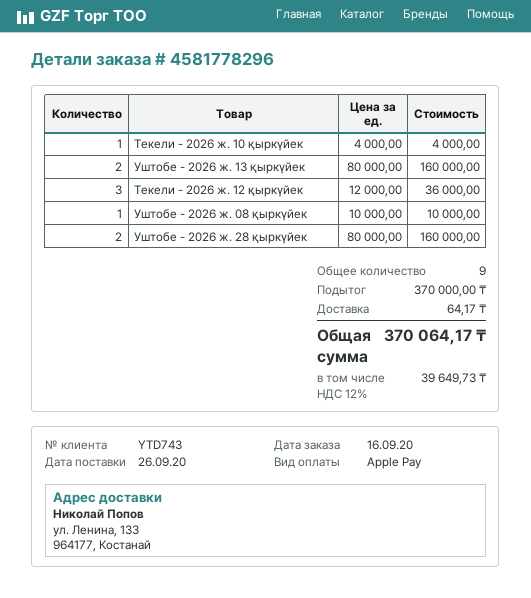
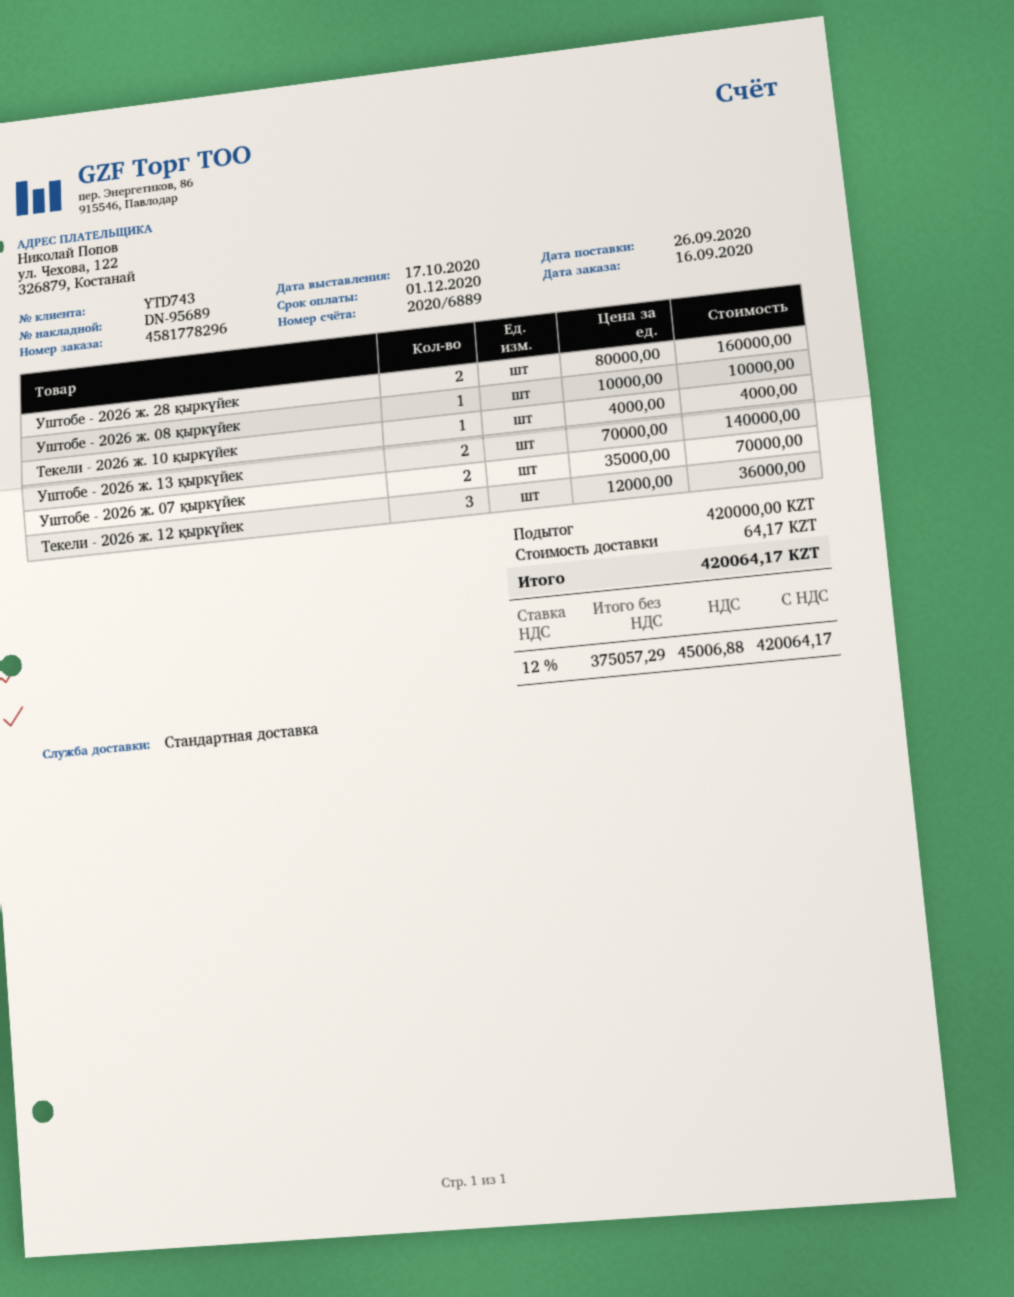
Уштобе - 2026 ж. 13 қыркүйек: 2 x 80000.00 = 160000.00 -> 2 x 70000.00 = 140000.00
Уштобе - 2026 ж. 07 қыркүйек: none -> 2 x 35000.00 = 70000.00
subtotal: 370000.00 -> 420000.00
tax: 12% = 39649.73 -> 12% = 45006.88
total: 370064.17 -> 420064.17

